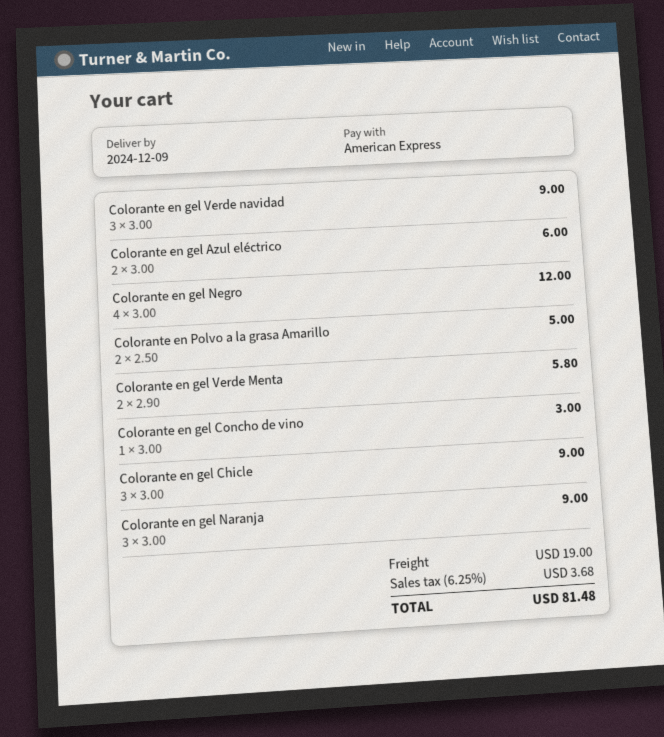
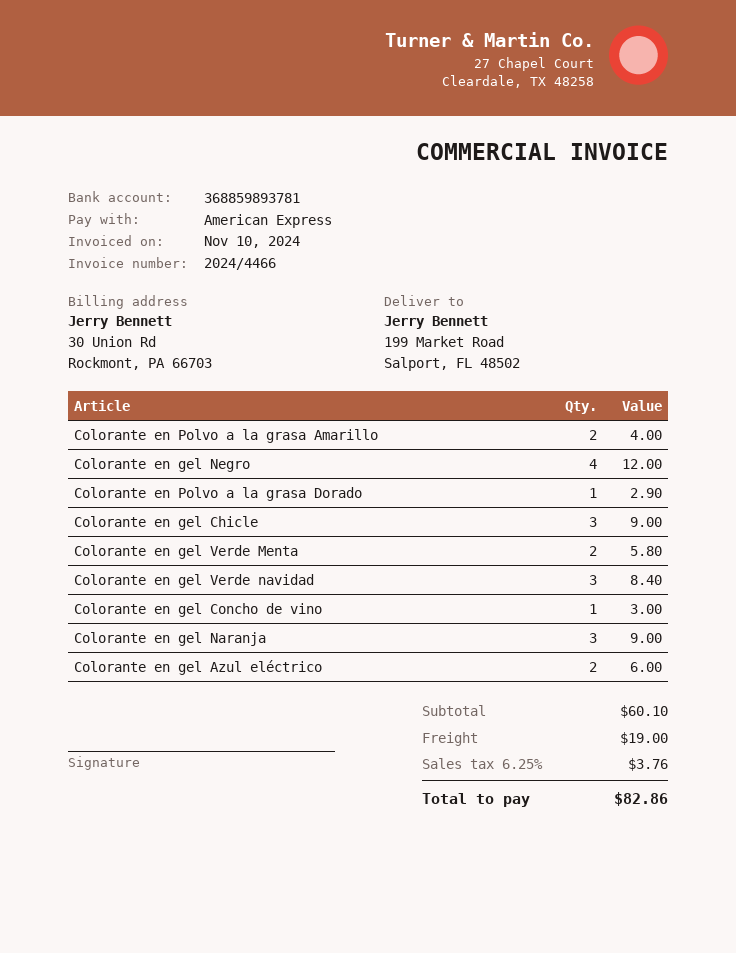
Colorante en gel Verde navidad: 3 for 9.00 -> 3 for 8.40
Colorante en Polvo a la grasa Amarillo: 2 for 5.00 -> 2 for 4.00
Colorante en Polvo a la grasa Dorado: none -> 1 for 2.90
tax: 6.25% = 3.68 -> 6.25% = 3.76
total: 81.48 -> 82.86

